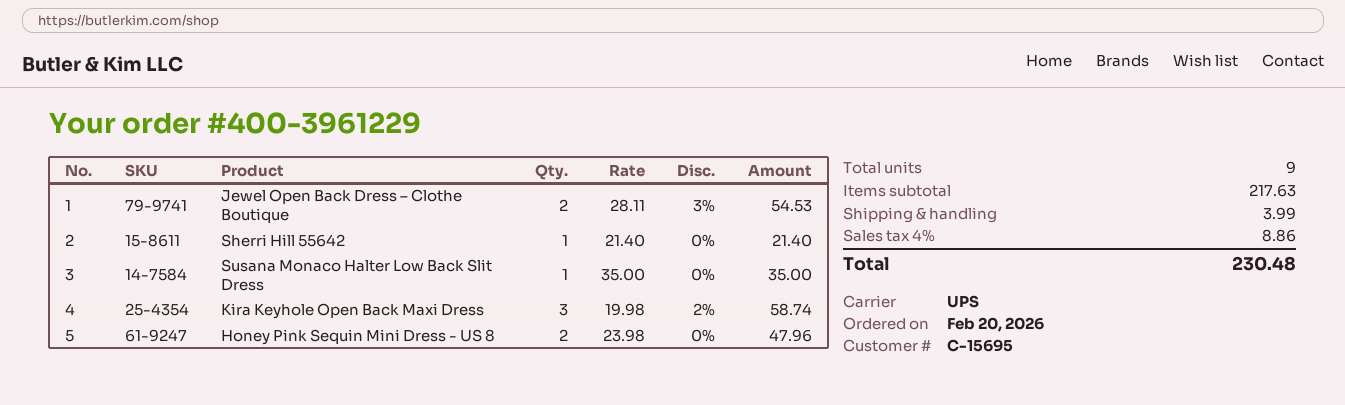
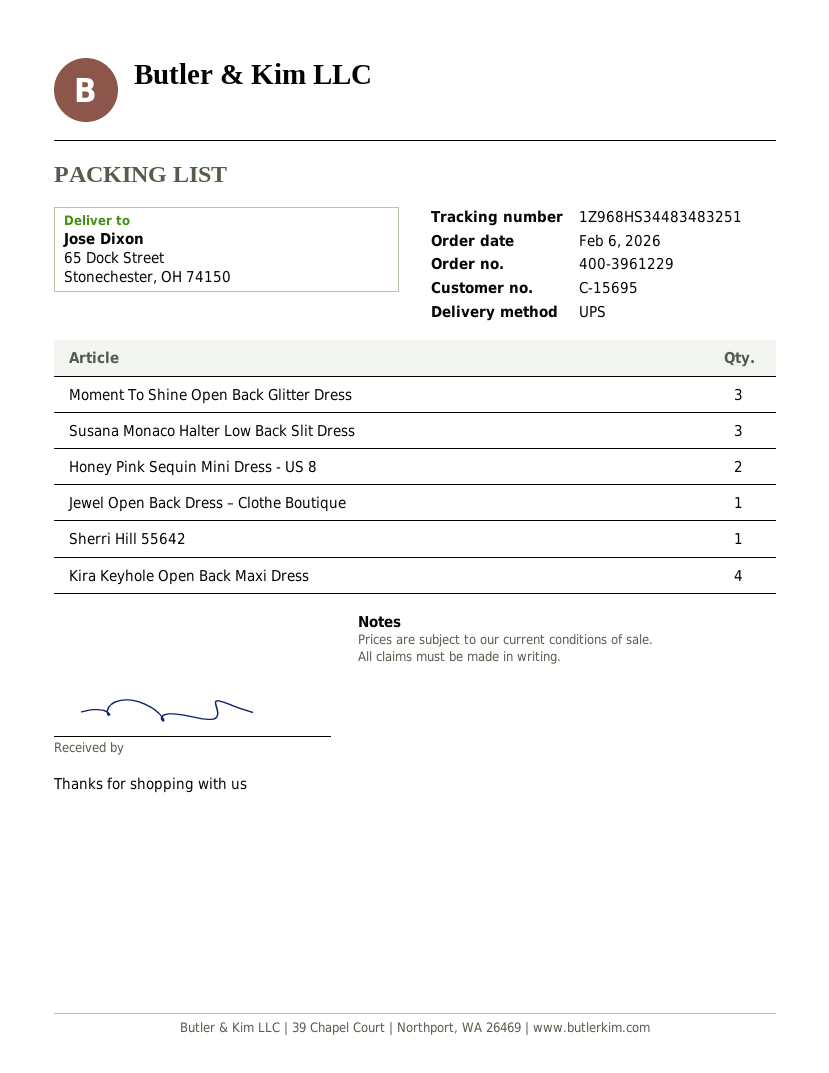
order date: 2026-02-20 -> 2026-02-06
Jewel Open Back Dress – Clothe Boutique: 2 -> 1
Susana Monaco Halter Low Back Slit Dress: 1 -> 3
Kira Keyhole Open Back Maxi Dress: 3 -> 4
Moment To Shine Open Back Glitter Dress: none -> 3

